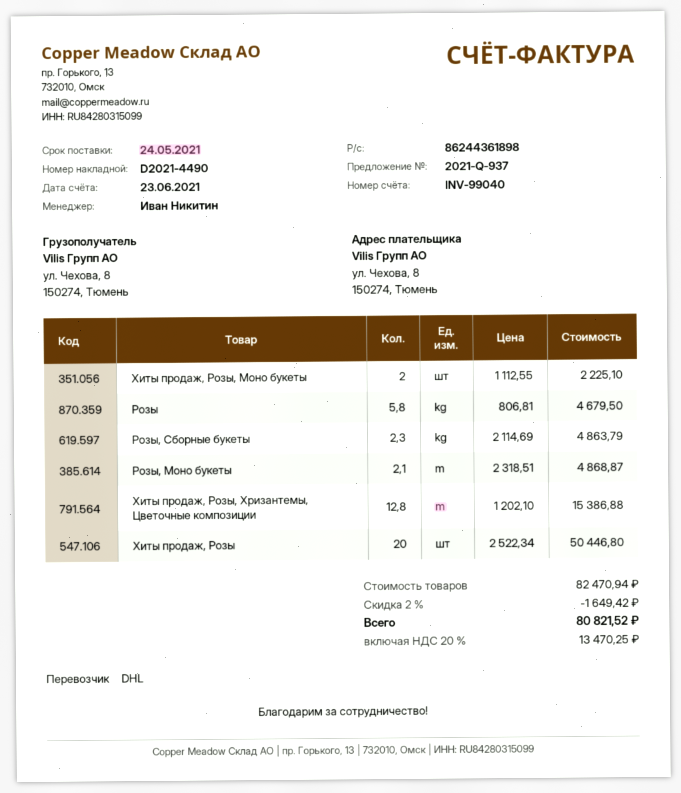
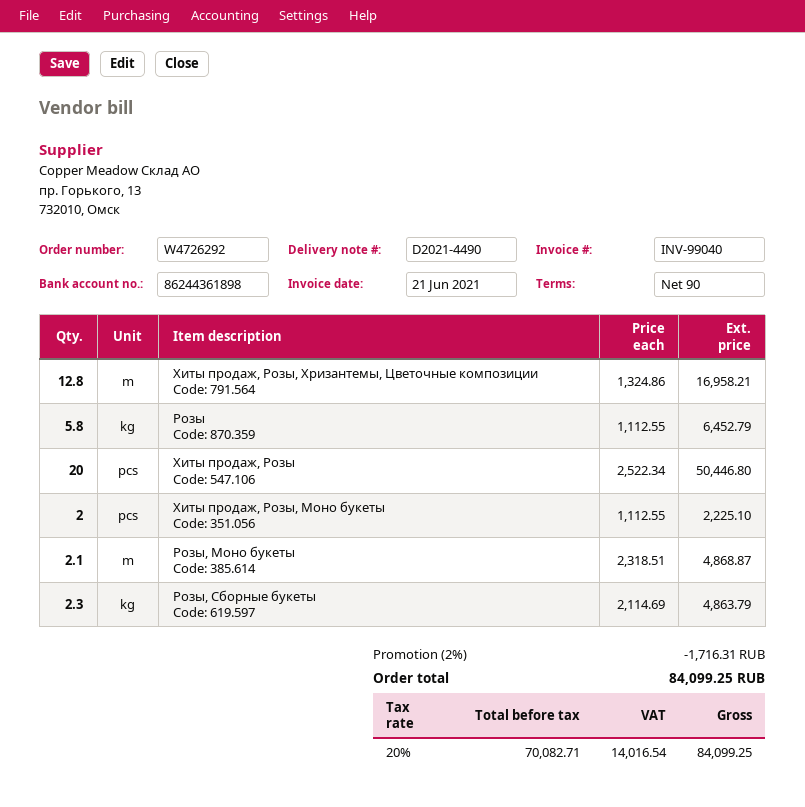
invoice date: 2021-06-23 -> 2021-06-21
Розы: 5.8 x 806.81 = 4679.50 -> 5.8 x 1112.55 = 6452.79
Хиты продаж, Розы, Хризантемы, Цветочные композиции: 12.8 x 1202.10 = 15386.88 -> 12.8 x 1324.86 = 16958.21
discount: 2% = 1649.42 -> 2% = 1716.31
tax: 20% = 13470.25 -> 20% = 14016.54
total: 80821.52 -> 84099.25

